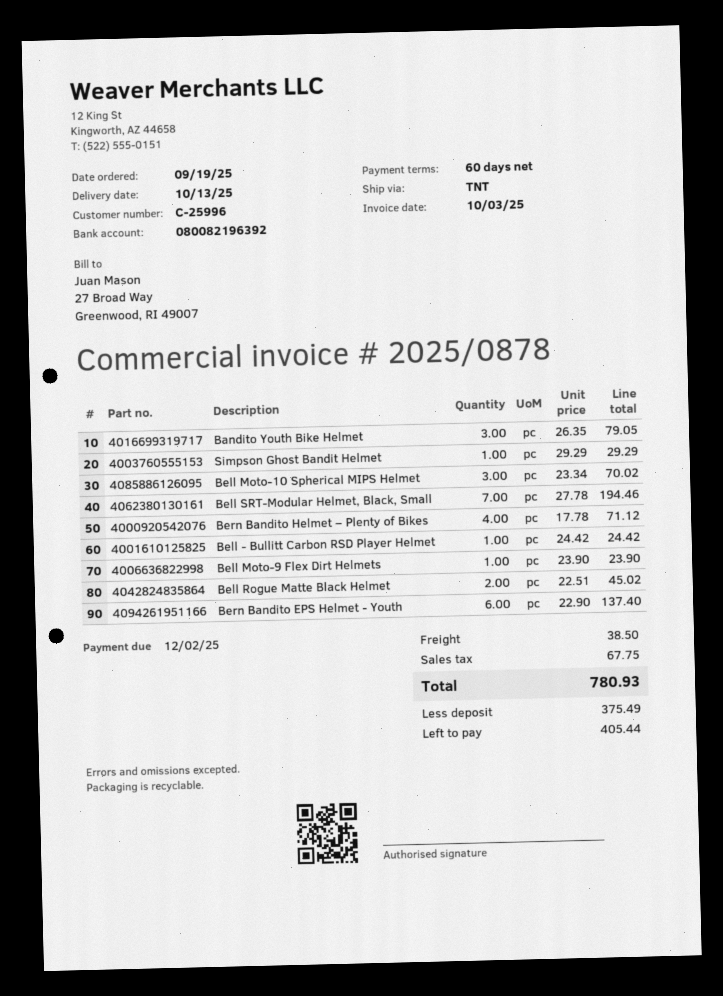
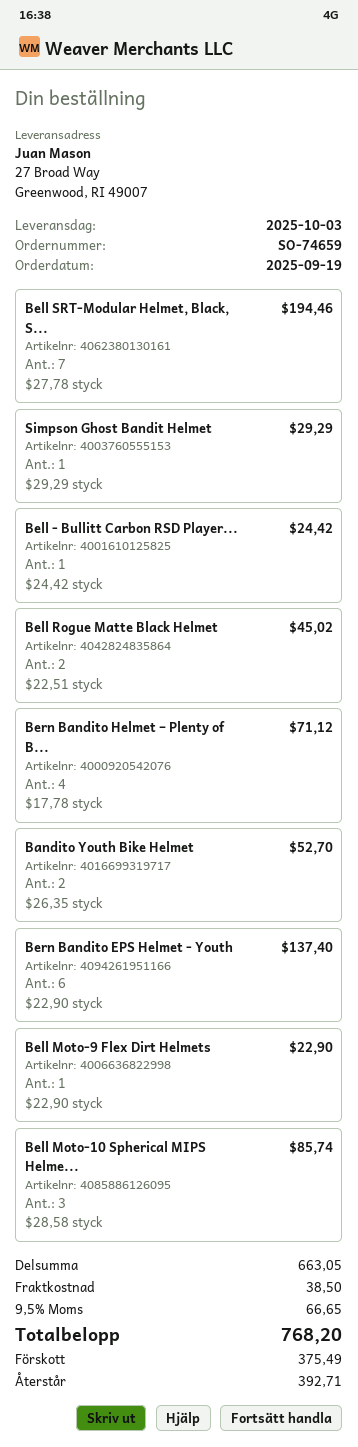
delivery date: 2025-10-13 -> 2025-10-03
Bandito Youth Bike Helmet: 3 x 26.35 = 79.05 -> 2 x 26.35 = 52.70
Bell Moto-10 Spherical MIPS Helmet: 3 x 23.34 = 70.02 -> 3 x 28.58 = 85.74
Bell Moto-9 Flex Dirt Helmets: 1 x 23.90 = 23.90 -> 1 x 22.90 = 22.90
tax: 67.75 -> 66.65
total: 780.93 -> 768.20
balance: 405.44 -> 392.71

